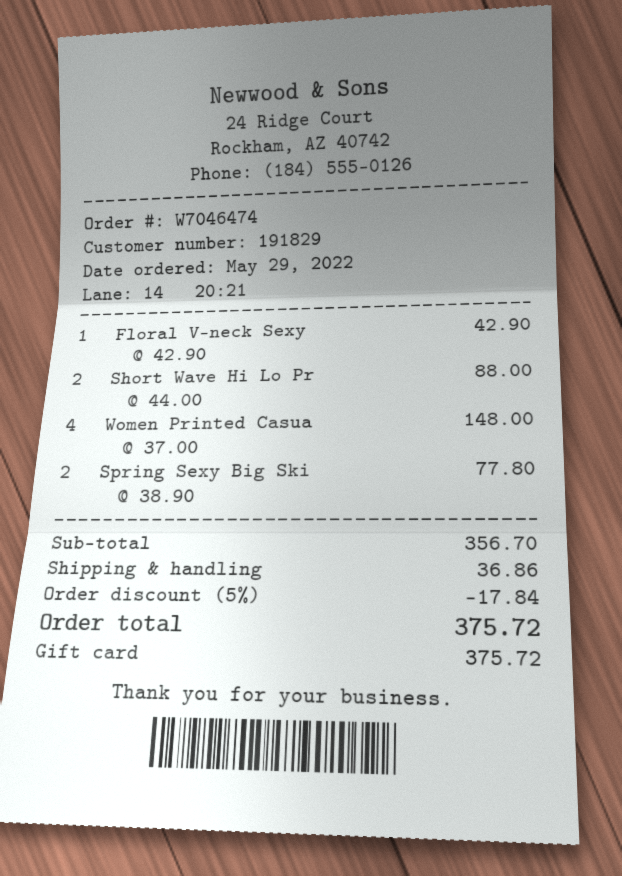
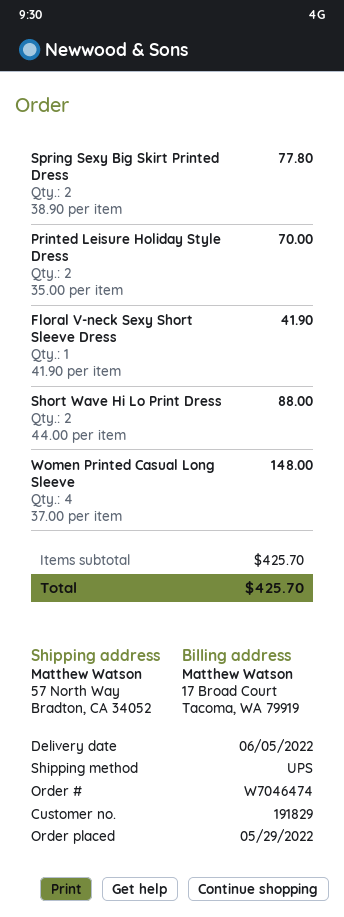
Floral V-neck Sexy: 1 x 42.90 = 42.90 -> 1 x 41.90 = 41.90
Printed Leisure Holiday Style Dress: none -> 2 x 35.00 = 70.00
subtotal: 356.70 -> 425.70
discount: 5% = 17.84 -> none
shipping: 36.86 -> none
total: 375.72 -> 425.70

